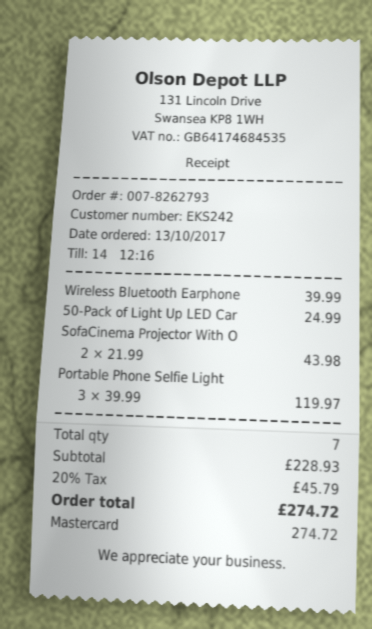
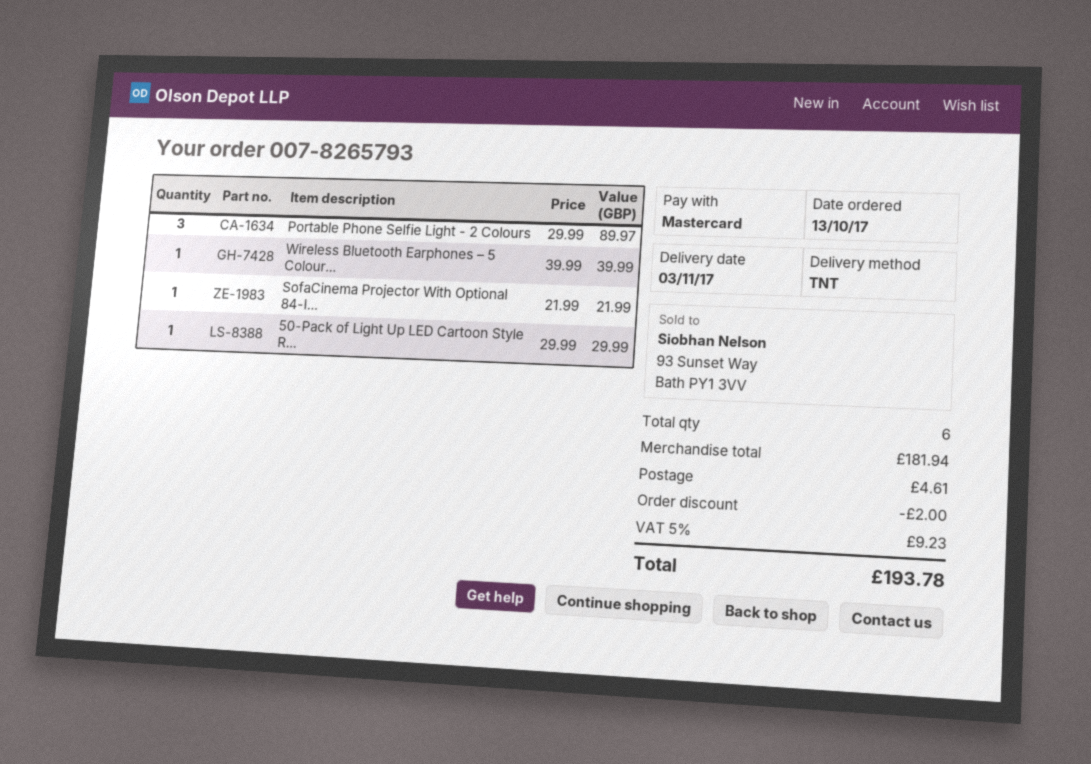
order number: 007-8262793 -> 007-8265793
50-Pack of Light Up LED Car: 1 x 24.99 = 24.99 -> 1 x 29.99 = 29.99
SofaCinema Projector With O: 2 x 21.99 = 43.98 -> 1 x 21.99 = 21.99
Portable Phone Selfie Light: 3 x 39.99 = 119.97 -> 3 x 29.99 = 89.97
total quantity: 7 -> 6
subtotal: 228.93 -> 181.94
discount: none -> 2.00
shipping: none -> 4.61
tax: 20% = 45.79 -> 5% = 9.23
total: 274.72 -> 193.78

